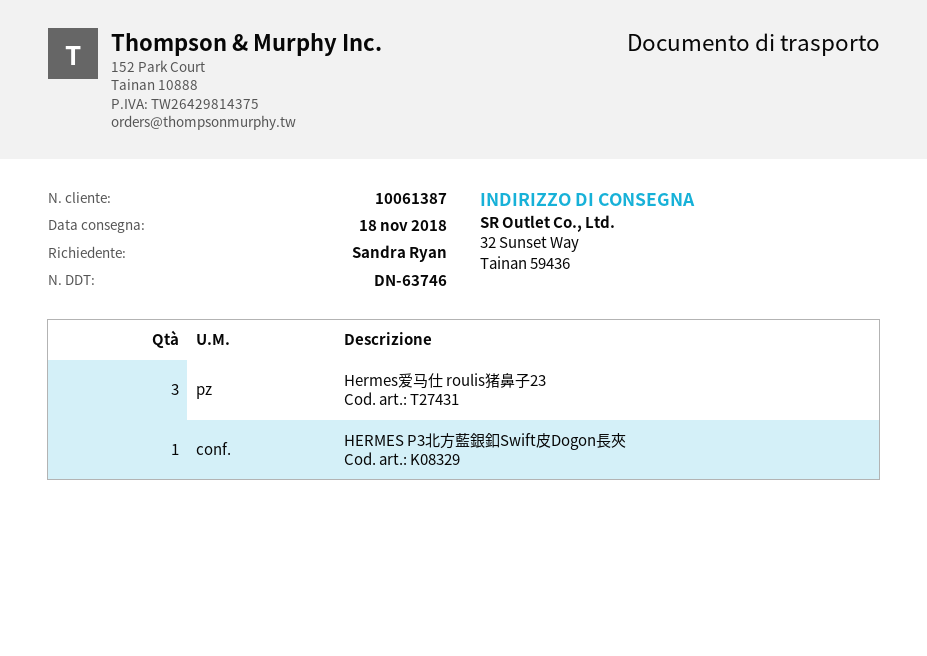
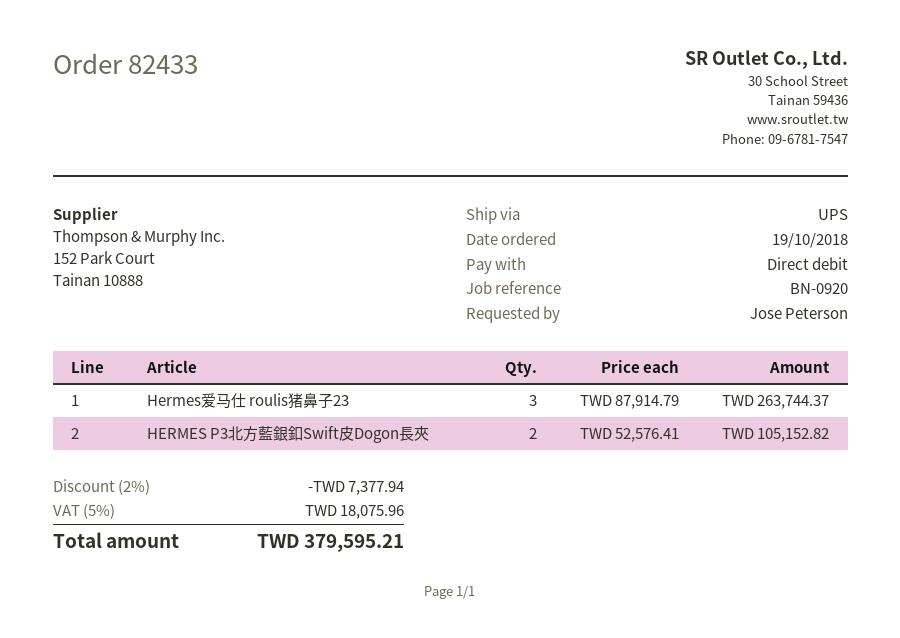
ordered by: Sandra Ryan -> Jose Peterson
HERMES P3北方藍銀釦Swift皮Dogon長夾: 1 -> 2

